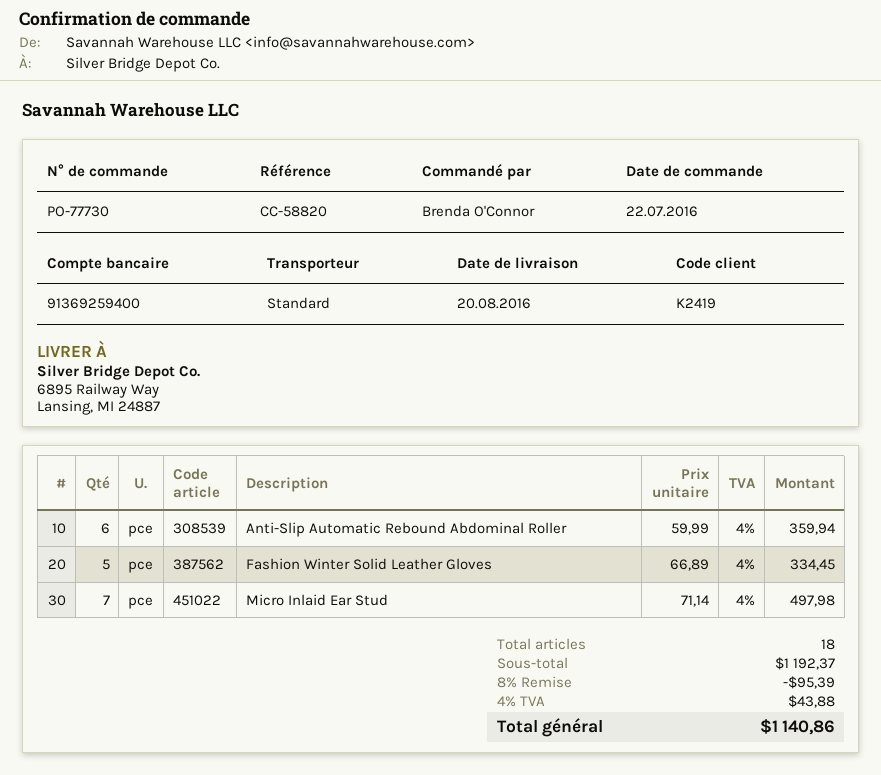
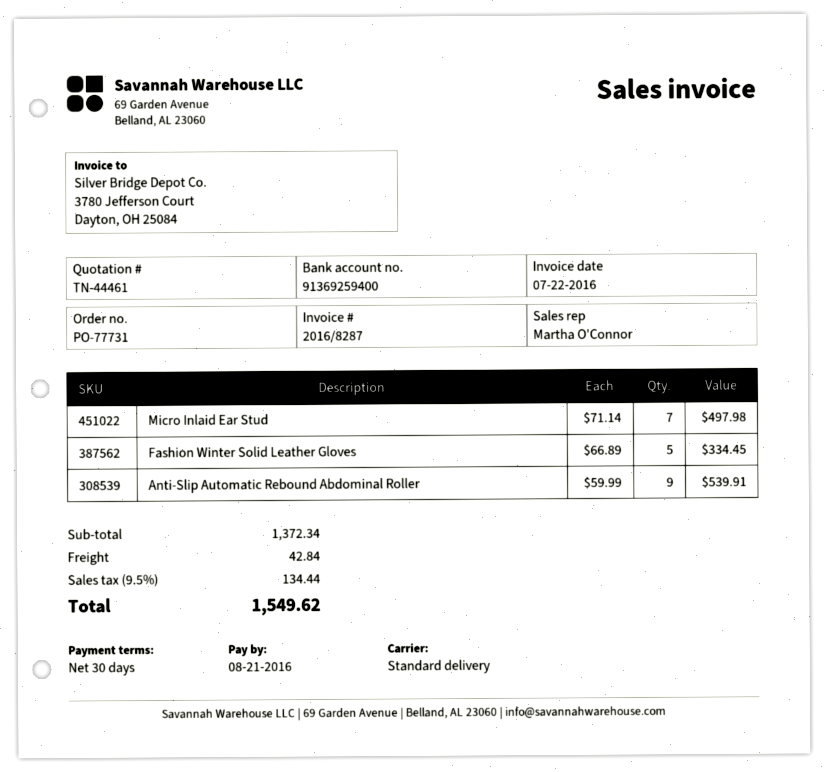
order number: PO-77730 -> PO-77731
Anti-Slip Automatic Rebound Abdominal Roller: 6 x 59.99 = 359.94 -> 9 x 59.99 = 539.91
subtotal: 1192.37 -> 1372.34
discount: 8% = 95.39 -> none
shipping: none -> 42.84
tax: 4% = 43.88 -> 9.5% = 134.44
total: 1140.86 -> 1549.62

